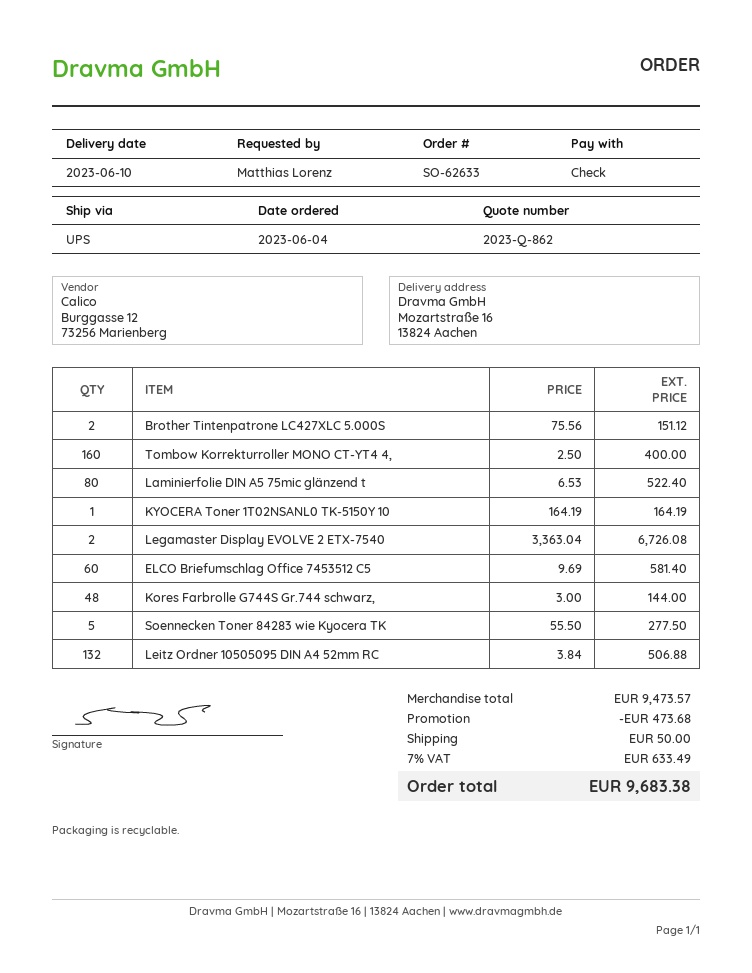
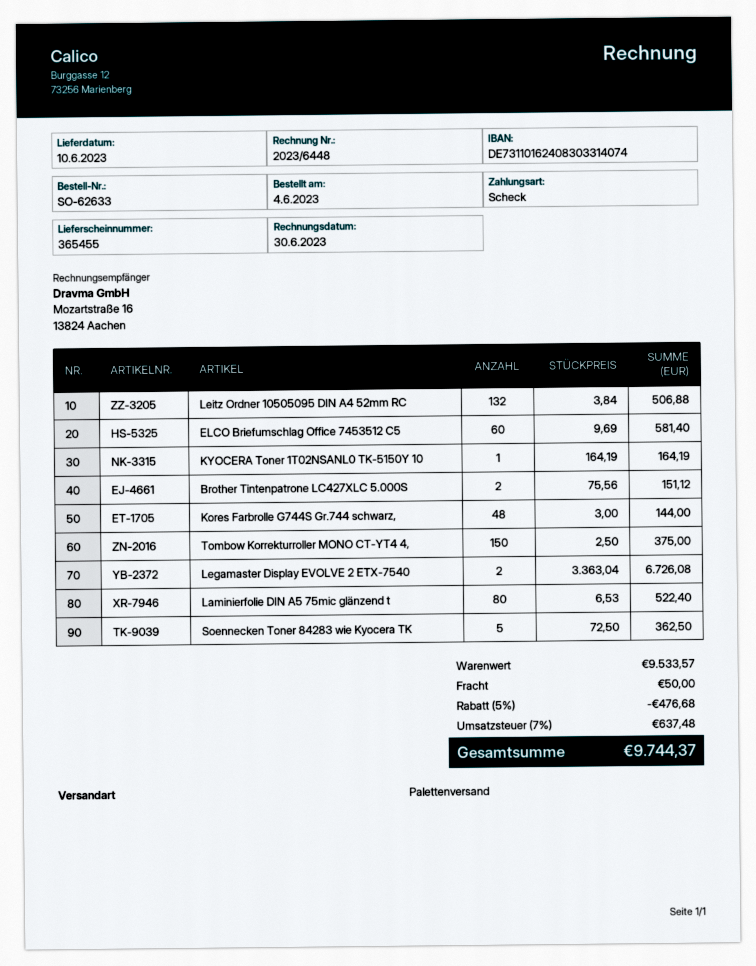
shipping method: UPS -> pallet freight
Tombow Korrekturroller MONO CT-YT4 4,: 160 x 2.50 = 400.00 -> 150 x 2.50 = 375.00
Soennecken Toner 84283 wie Kyocera TK: 5 x 55.50 = 277.50 -> 5 x 72.50 = 362.50
subtotal: 9473.57 -> 9533.57
discount: 473.68 -> 476.68
tax: 7% = 633.49 -> 7% = 637.48
total: 9683.38 -> 9744.37

